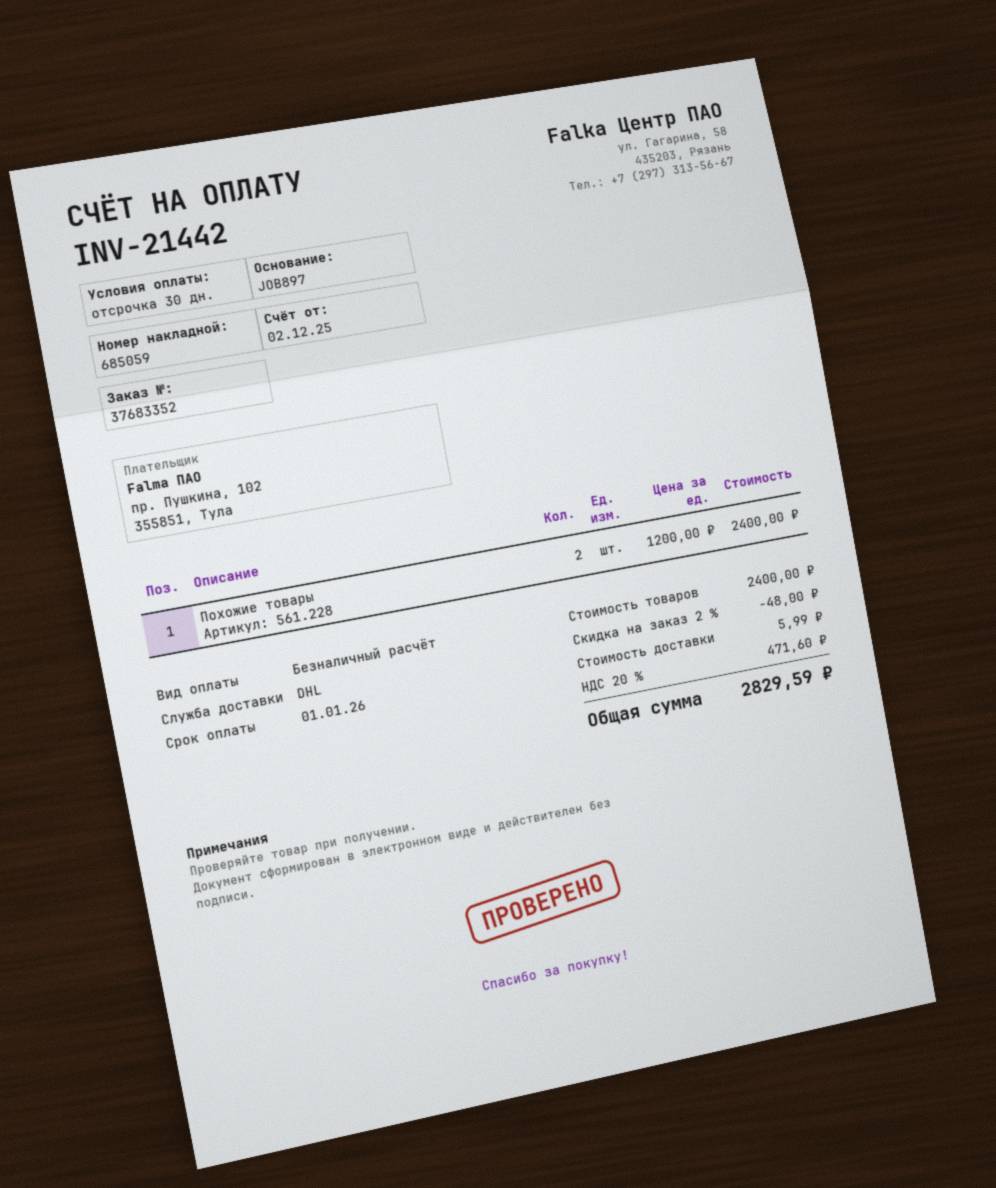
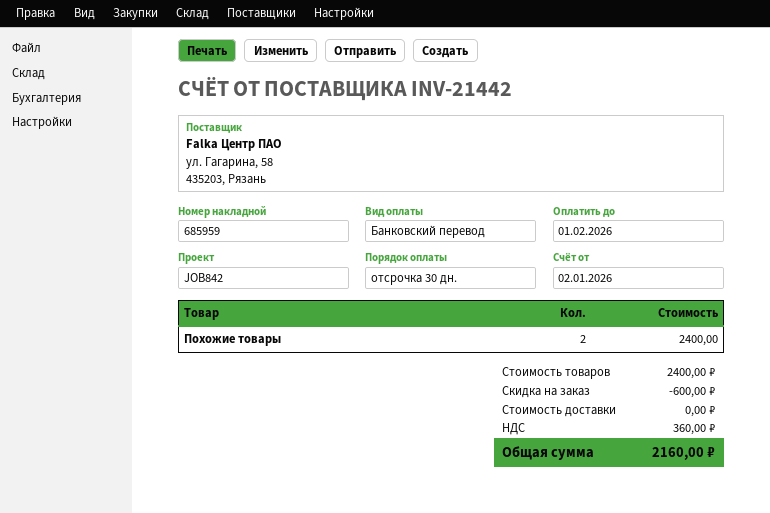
delivery note number: 685059 -> 685959
invoice date: 2025-12-02 -> 2026-01-02
due date: 2026-01-01 -> 2026-02-01
reference: JOB897 -> JOB842
discount: 48.00 -> 600.00
shipping: 5.99 -> 0.00
tax: 471.60 -> 360.00
total: 2829.59 -> 2160.00

